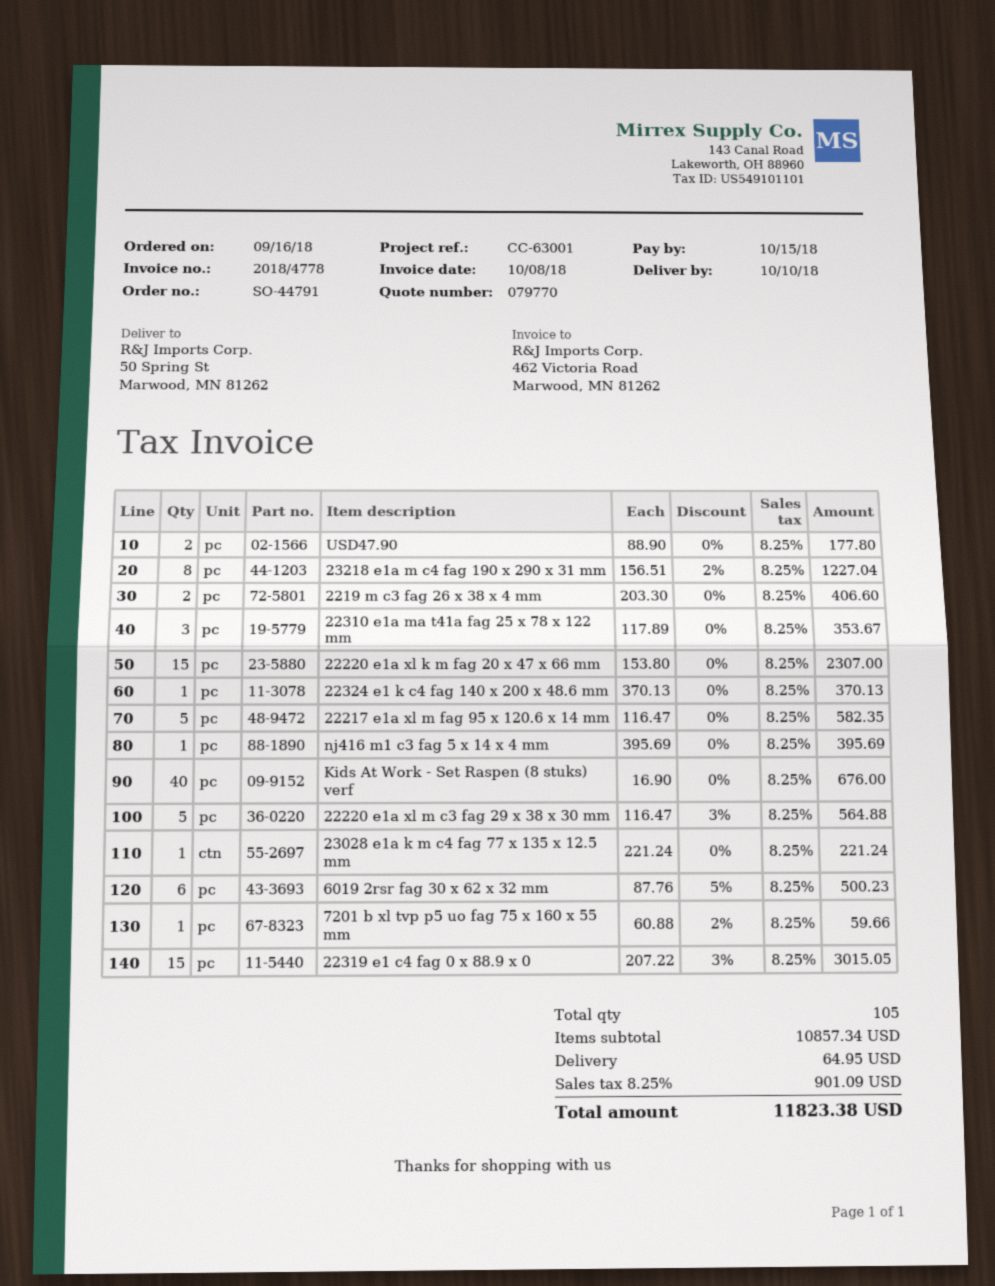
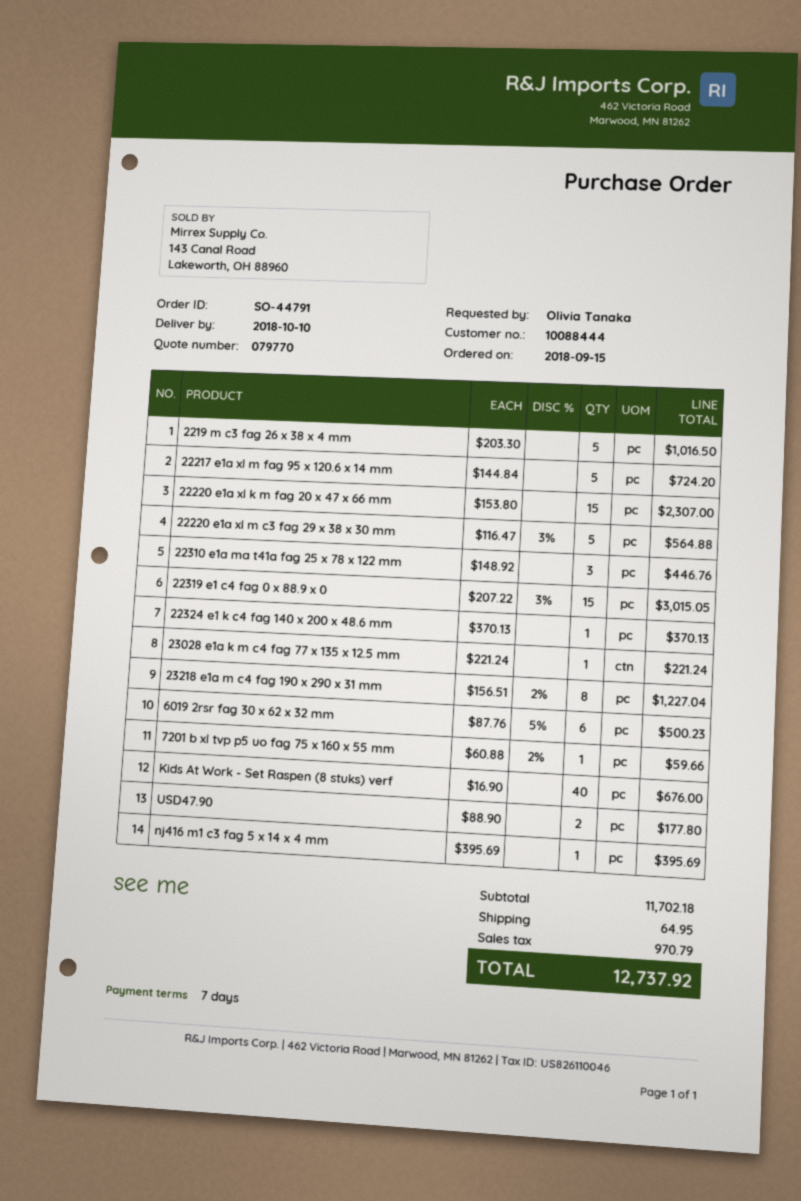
order date: 2018-09-16 -> 2018-09-15
2219 m c3 fag 26 x 38 x 4 mm: 2 x 203.30 = 406.60 -> 5 x 203.30 = 1016.50
22310 e1a ma t41a fag 25 x 78 x 122 mm: 3 x 117.89 = 353.67 -> 3 x 148.92 = 446.76
22217 e1a xl m fag 95 x 120.6 x 14 mm: 5 x 116.47 = 582.35 -> 5 x 144.84 = 724.20
subtotal: 10857.34 -> 11702.18
tax: 901.09 -> 970.79
total: 11823.38 -> 12737.92

